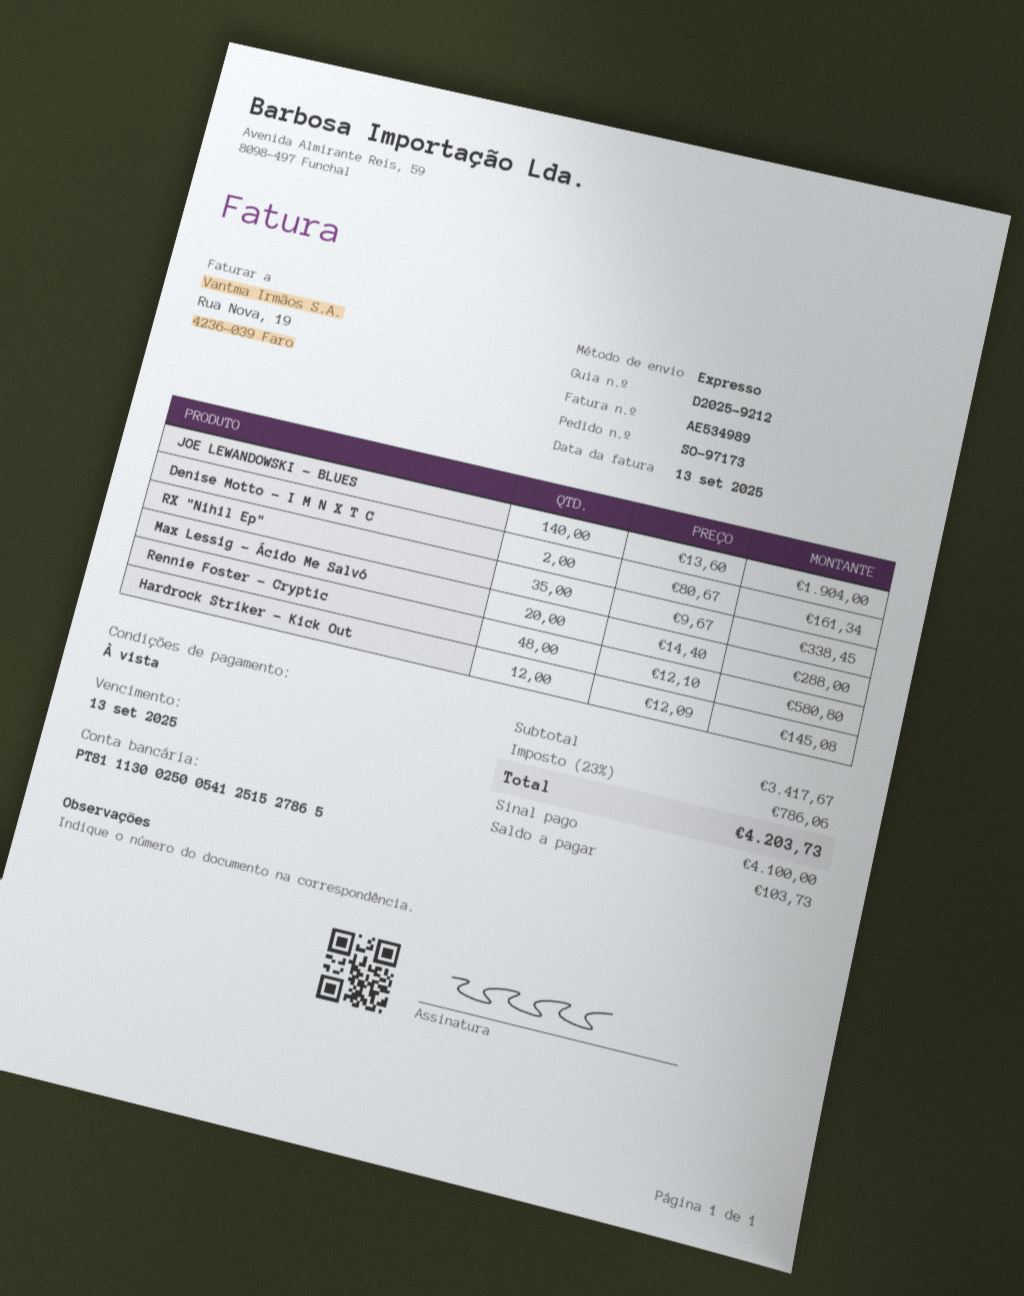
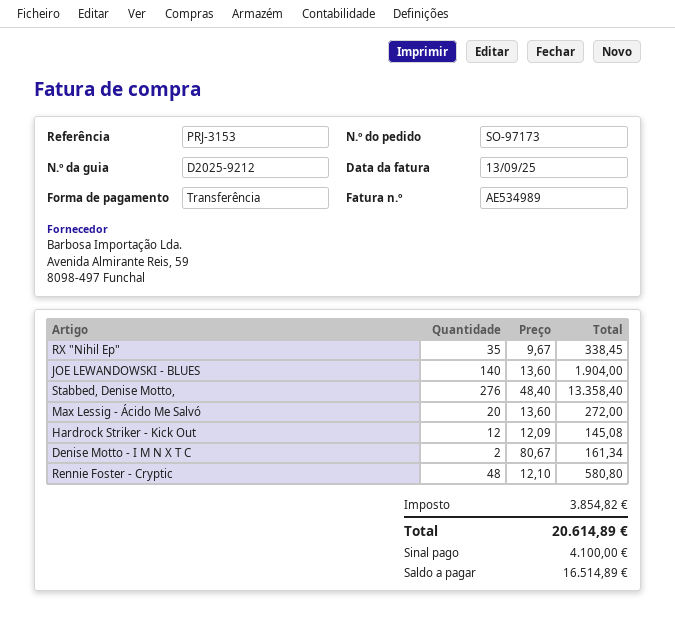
Max Lessig - Ácido Me Salvó: 20 x 14.40 = 288.00 -> 20 x 13.60 = 272.00
Stabbed, Denise Motto,: none -> 276 x 48.40 = 13358.40
tax: 786.06 -> 3854.82
total: 4203.73 -> 20614.89
balance: 103.73 -> 16514.89

